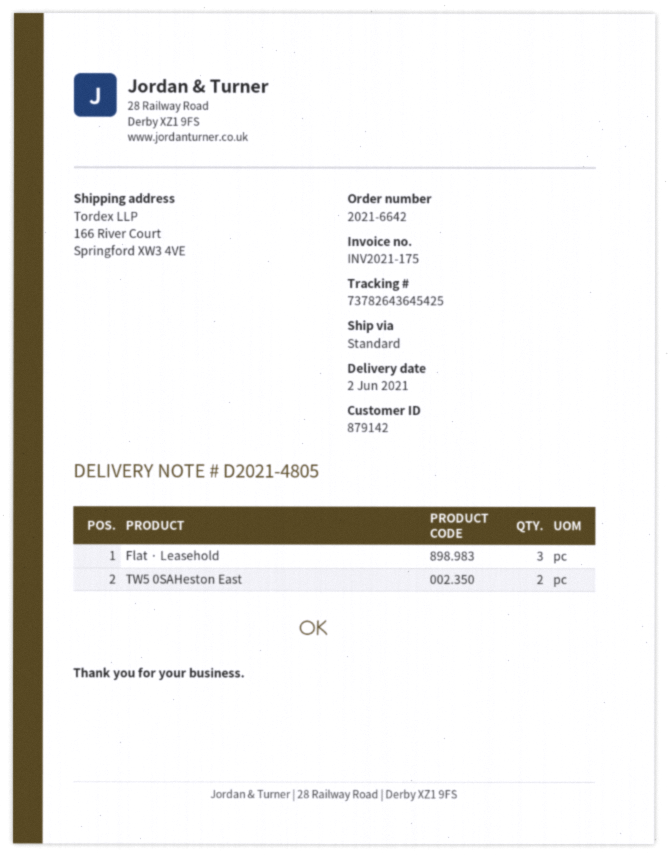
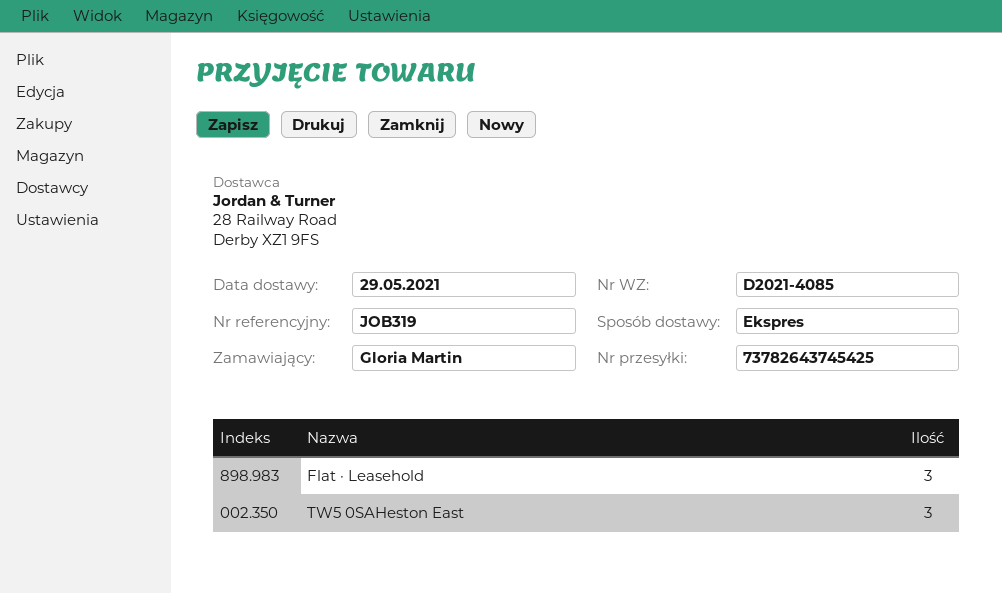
delivery note number: D2021-4805 -> D2021-4085
delivery date: 2021-06-02 -> 2021-05-29
shipping method: standard -> express
tracking number: 73782643645425 -> 73782643745425
TW5 0SAHeston East: 2 -> 3

